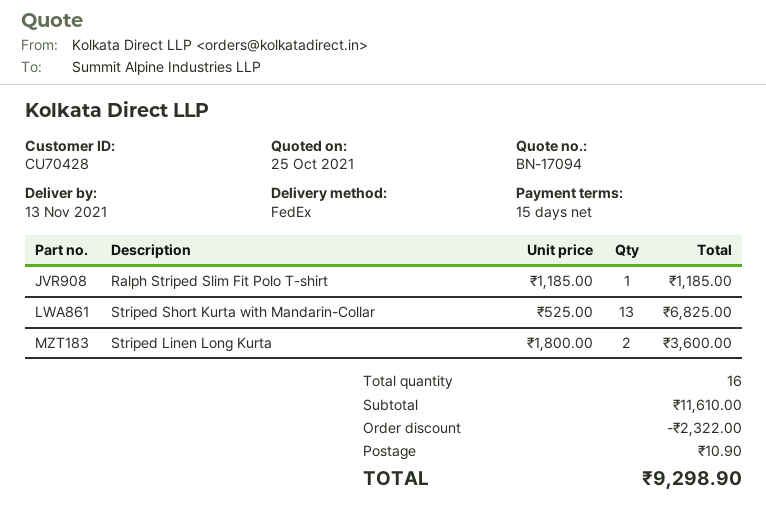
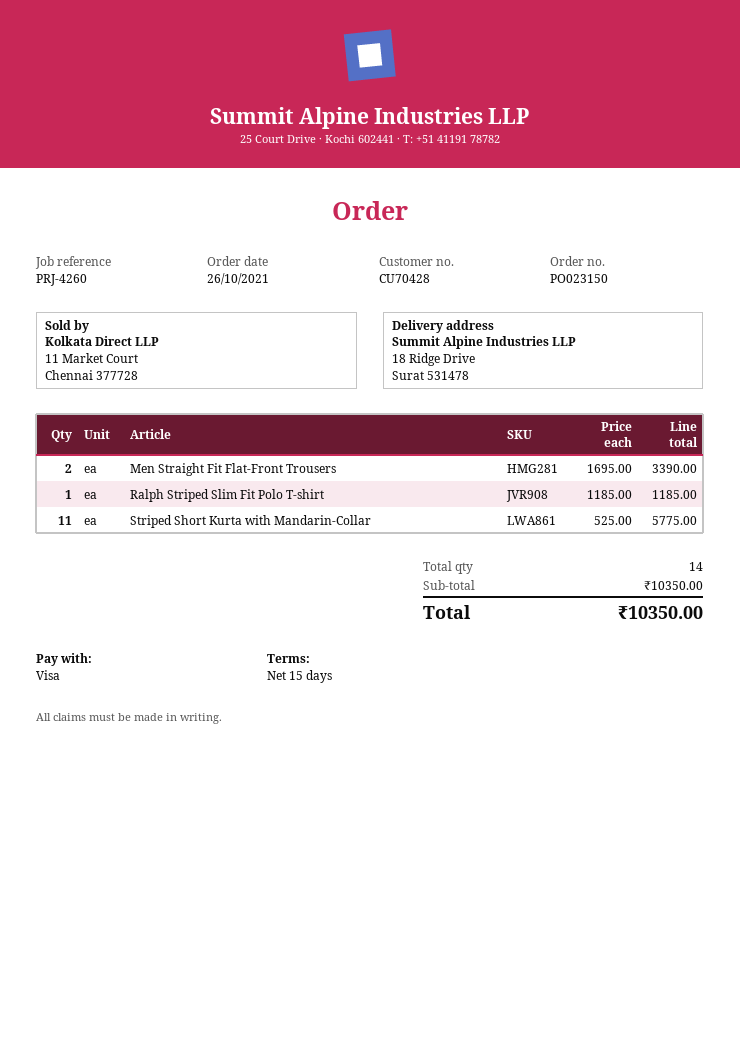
Striped Short Kurta with Mandarin-Collar: 13 x 525.00 = 6825.00 -> 11 x 525.00 = 5775.00
Striped Linen Long Kurta: 2 x 1800.00 = 3600.00 -> none
Men Straight Fit Flat-Front Trousers: none -> 2 x 1695.00 = 3390.00
total quantity: 16 -> 14
subtotal: 11610.00 -> 10350.00
discount: 2322.00 -> none
shipping: 10.90 -> none
total: 9298.90 -> 10350.00

